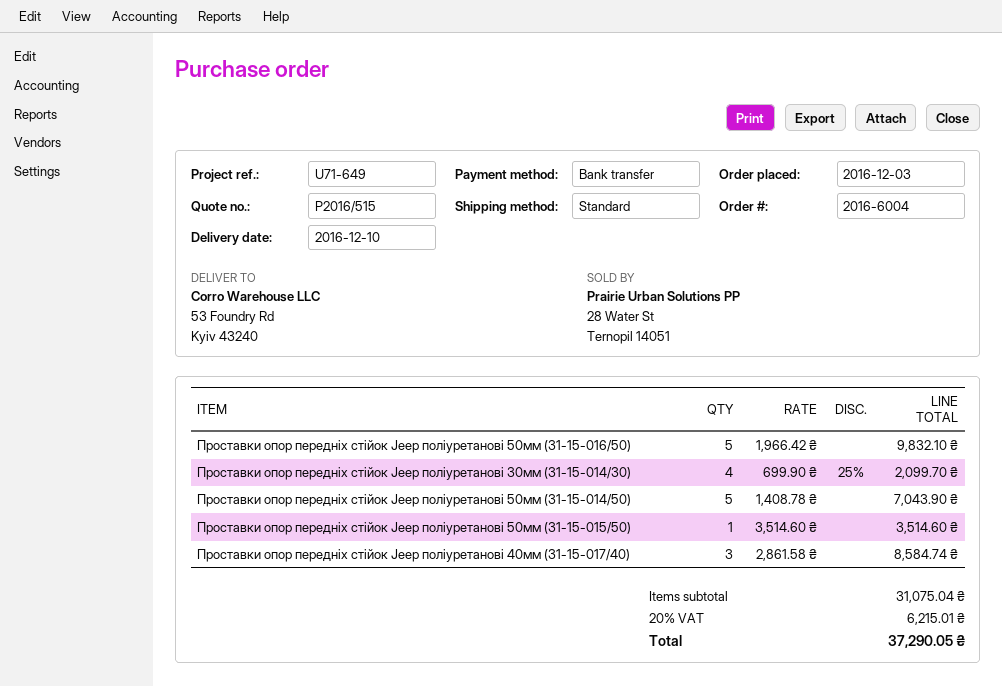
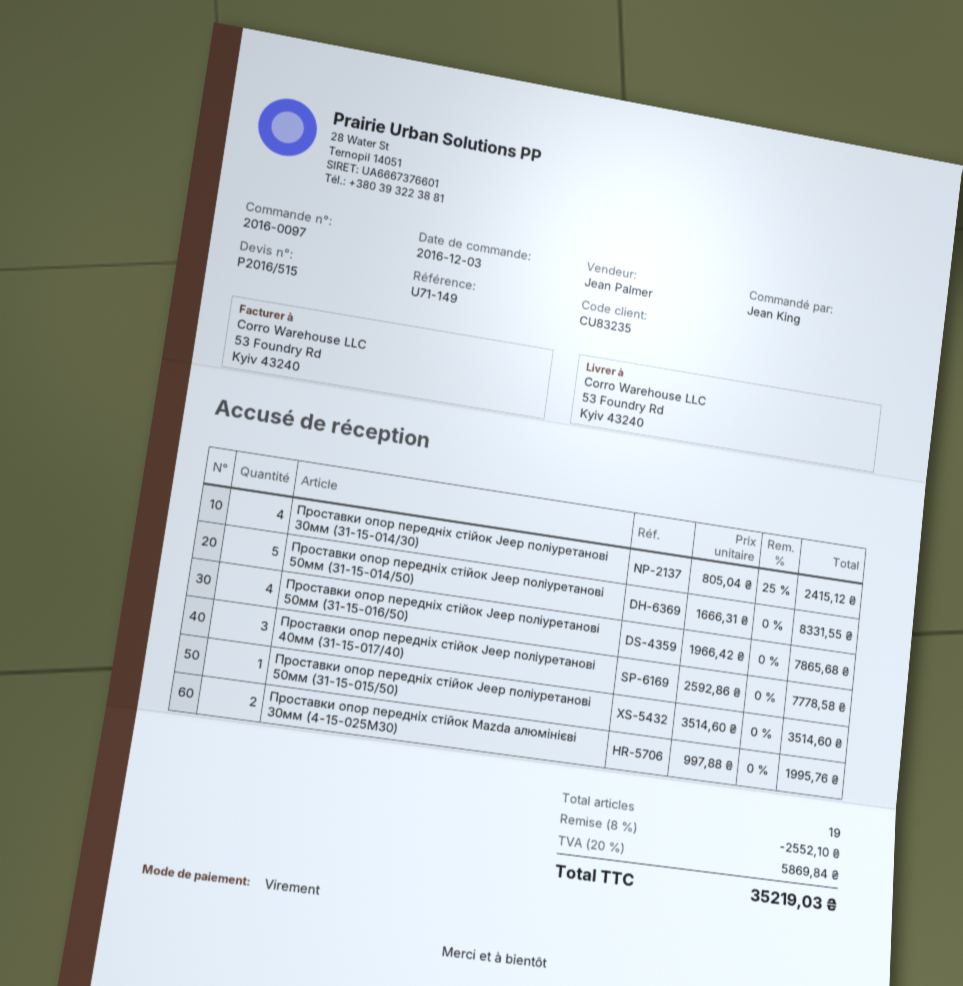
order number: 2016-6004 -> 2016-0097
reference: U71-649 -> U71-149
Проставки опор передніх стійок Jeep поліуретанові 50мм (31-15-016/50): 5 x 1966.42 = 9832.10 -> 4 x 1966.42 = 7865.68
Проставки опор передніх стійок Jeep поліуретанові 30мм (31-15-014/30): 4 x 699.90 - 25% = 2099.70 -> 4 x 805.04 - 25% = 2415.12
Проставки опор передніх стійок Jeep поліуретанові 50мм (31-15-014/50): 5 x 1408.78 = 7043.90 -> 5 x 1666.31 = 8331.55
Проставки опор передніх стійок Jeep поліуретанові 40мм (31-15-017/40): 3 x 2861.58 = 8584.74 -> 3 x 2592.86 = 7778.58
Проставки опор передніх стійок Mazda алюмінієві 30мм (4-15-025M30): none -> 2 x 997.88 = 1995.76
discount: none -> 8% = 2552.10
tax: 20% = 6215.01 -> 20% = 5869.84
total: 37290.05 -> 35219.03

